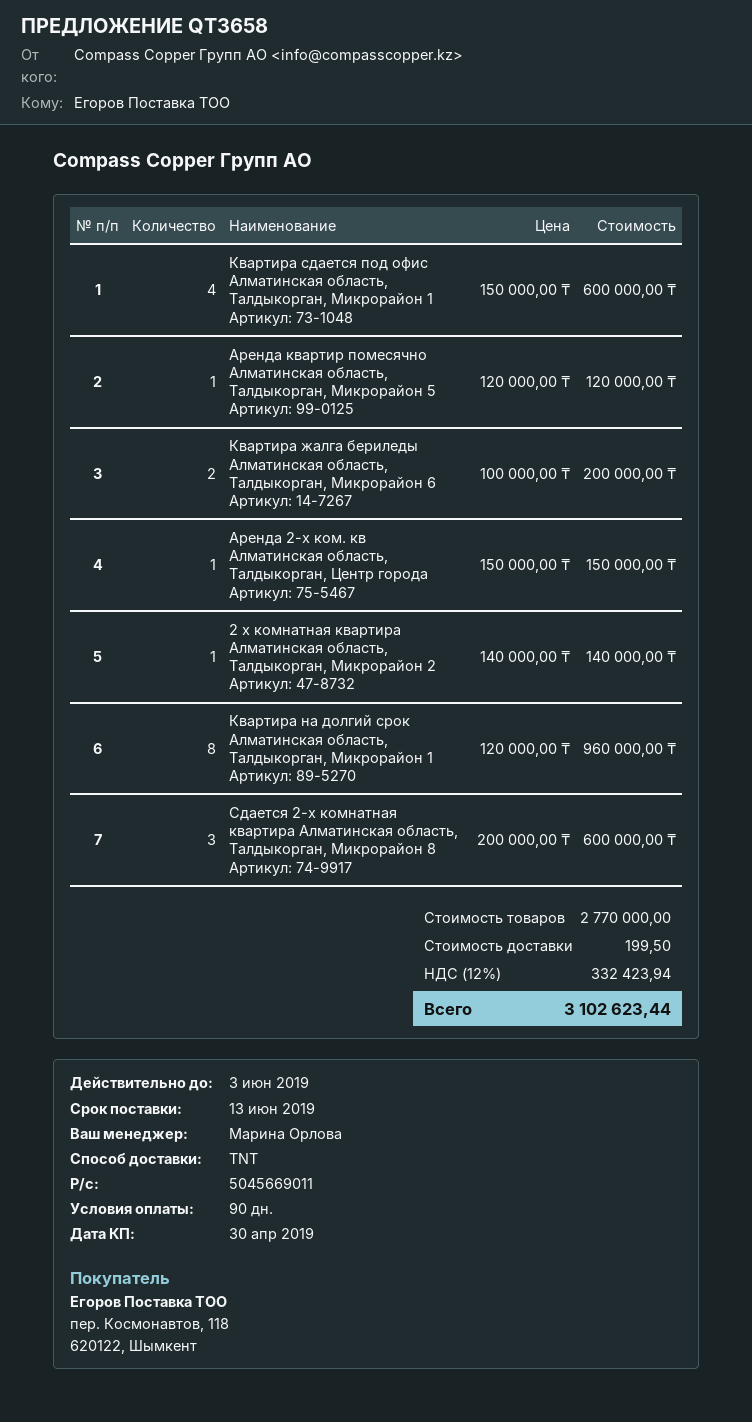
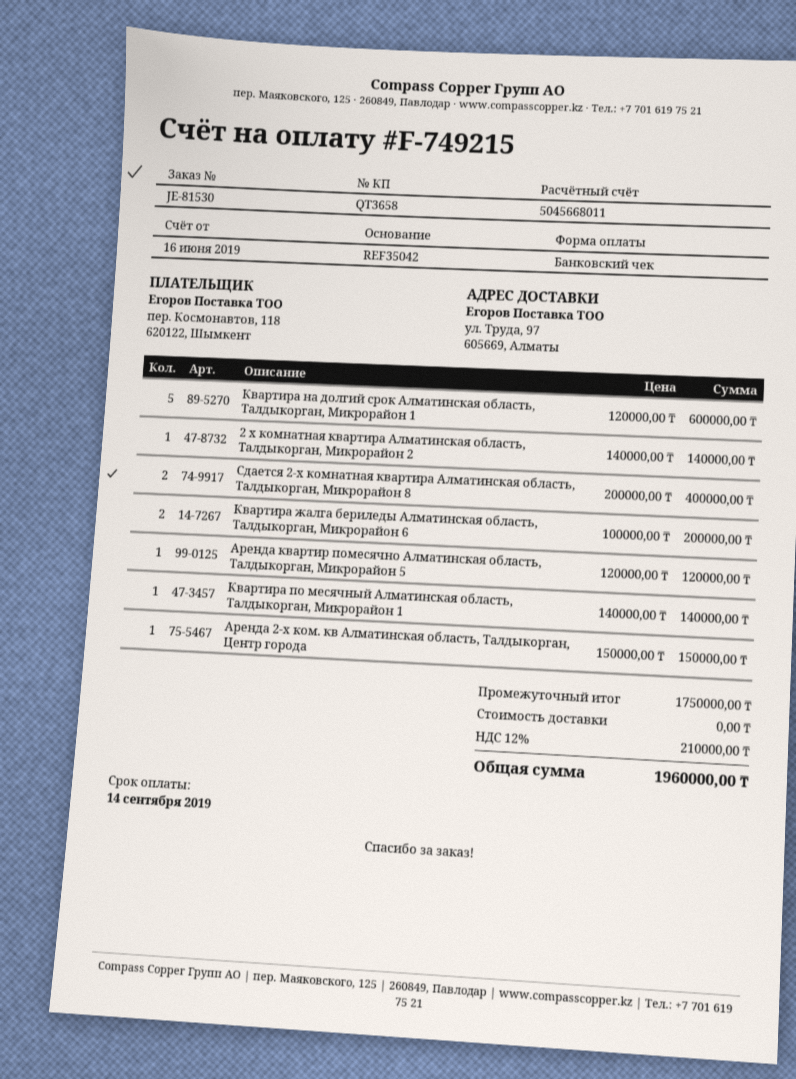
bank account: 5045669011 -> 5045668011
Квартира сдается под офис Алматинская область, Талдыкорган, Микрорайон 1: 4 x 150000.00 = 600000.00 -> none
Квартира на долгий срок Алматинская область, Талдыкорган, Микрорайон 1: 8 x 120000.00 = 960000.00 -> 5 x 120000.00 = 600000.00
Сдается 2-х комнатная квартира Алматинская область, Талдыкорган, Микрорайон 8: 3 x 200000.00 = 600000.00 -> 2 x 200000.00 = 400000.00
Квартира по месячный Алматинская область, Талдыкорган, Микрорайон 1: none -> 1 x 140000.00 = 140000.00
subtotal: 2770000.00 -> 1750000.00
shipping: 199.50 -> 0.00
tax: 12% = 332423.94 -> 12% = 210000.00
total: 3102623.44 -> 1960000.00

